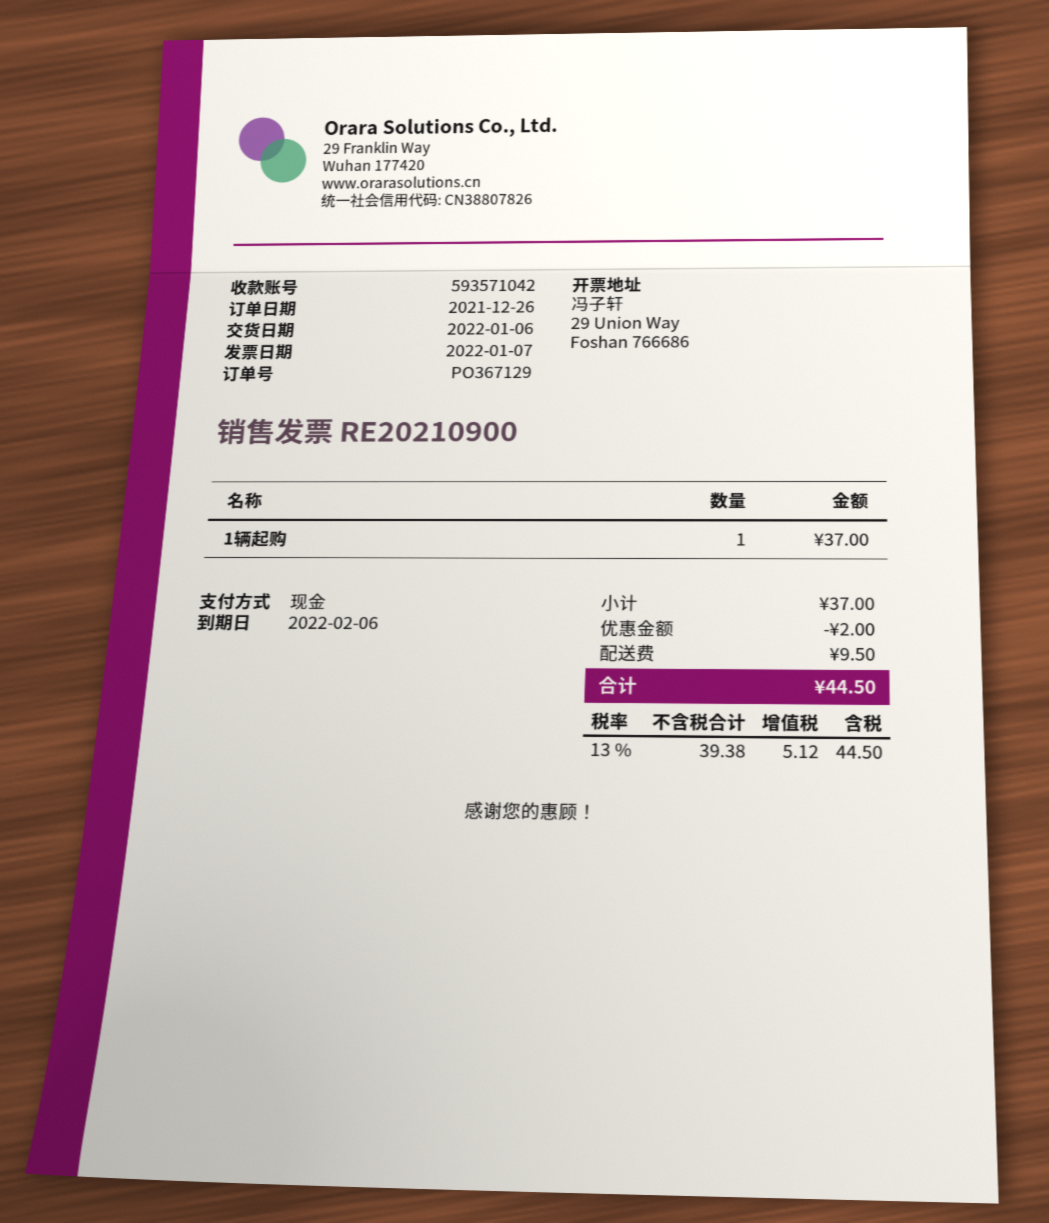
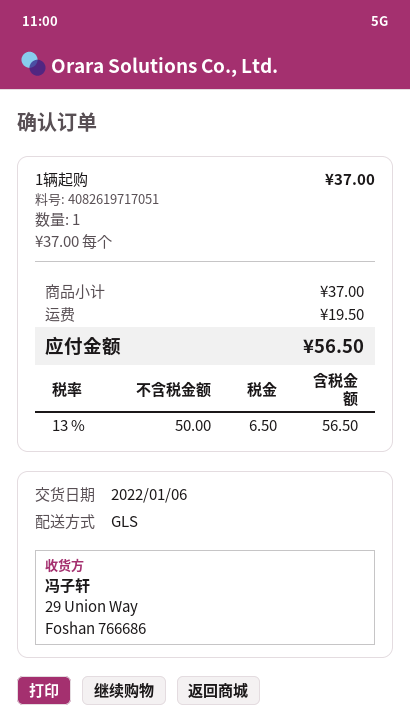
discount: 2.00 -> none
shipping: 9.50 -> 19.50
net: 39.38 -> 50.00
tax: 13% = 5.12 -> 13% = 6.50
total: 44.50 -> 56.50

